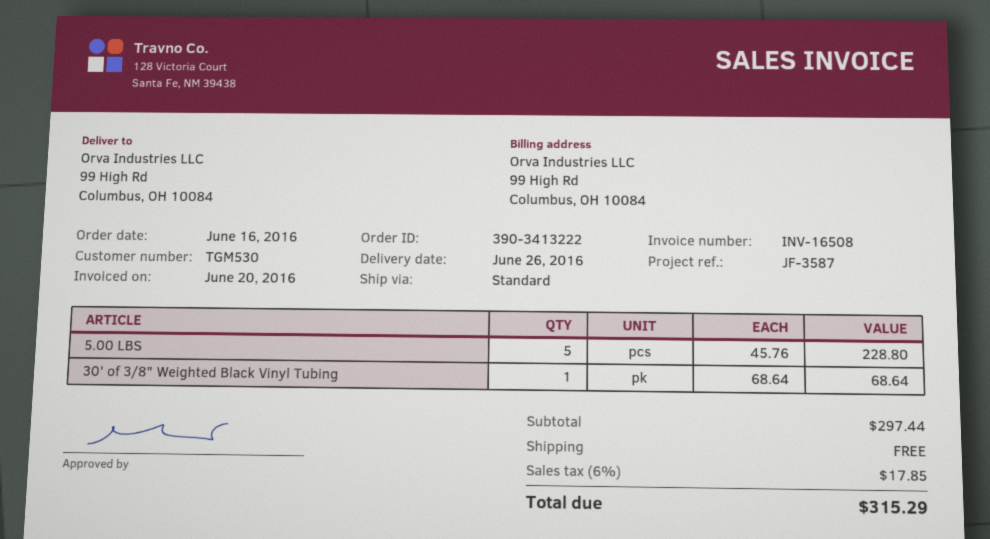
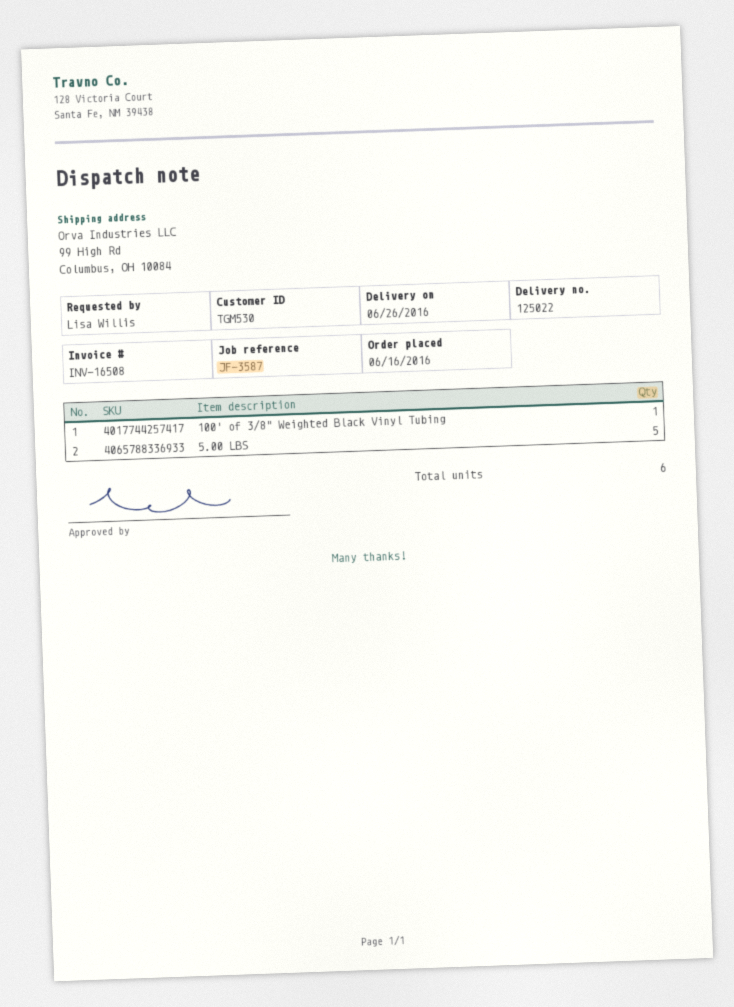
30' of 3/8" Weighted Black Vinyl Tubing: 1 -> none
100' of 3/8" Weighted Black Vinyl Tubing: none -> 1

